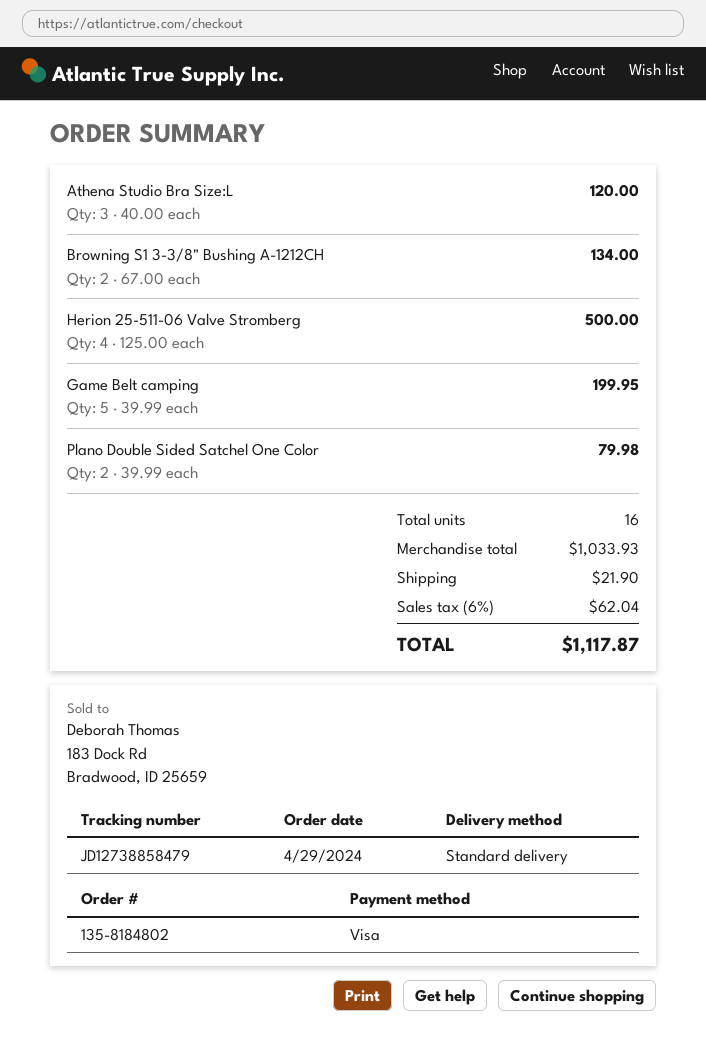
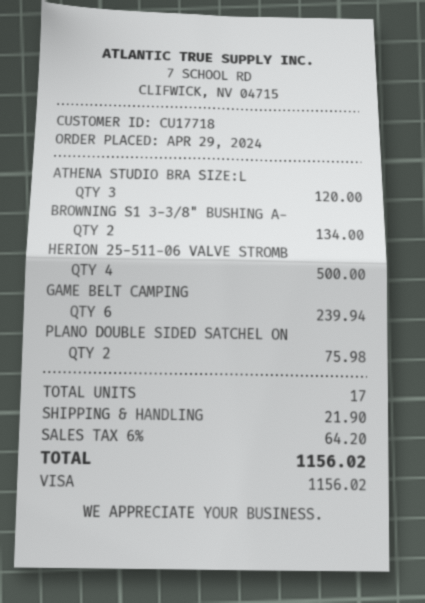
Game Belt camping: 5 for 199.95 -> 6 for 239.94
Plano Double Sided Satchel One Color: 2 for 79.98 -> 2 for 75.98
total quantity: 16 -> 17
tax: 6% = 62.04 -> 6% = 64.20
total: 1117.87 -> 1156.02

